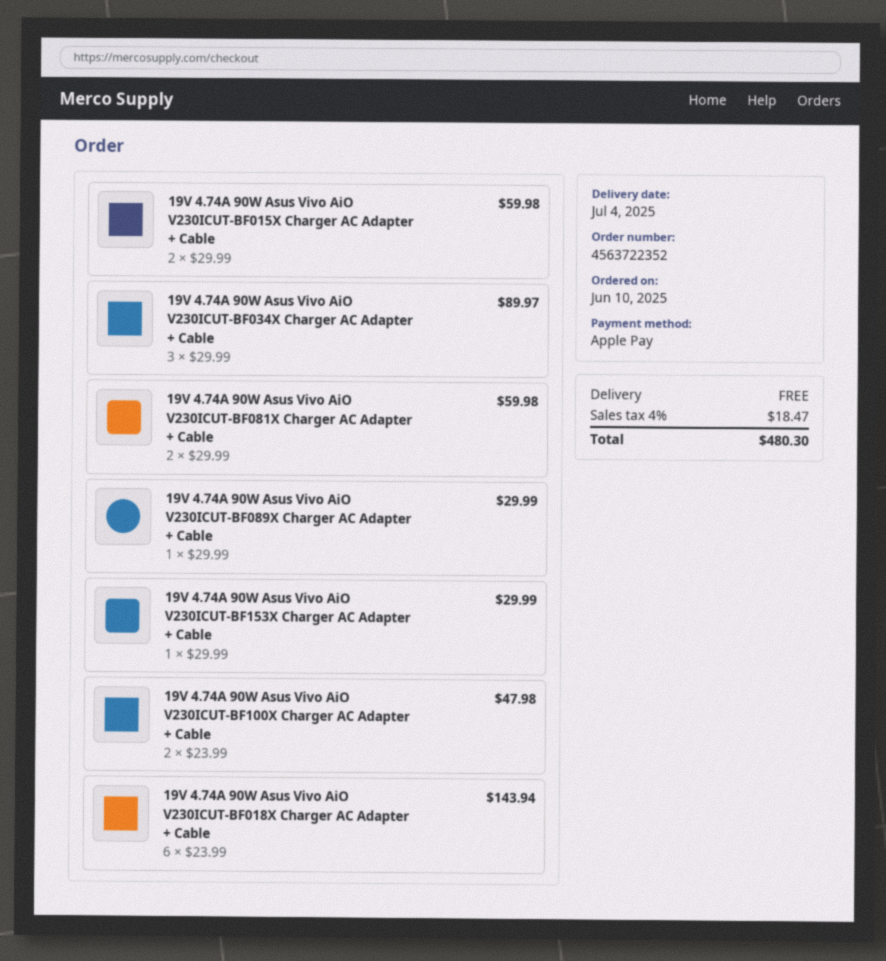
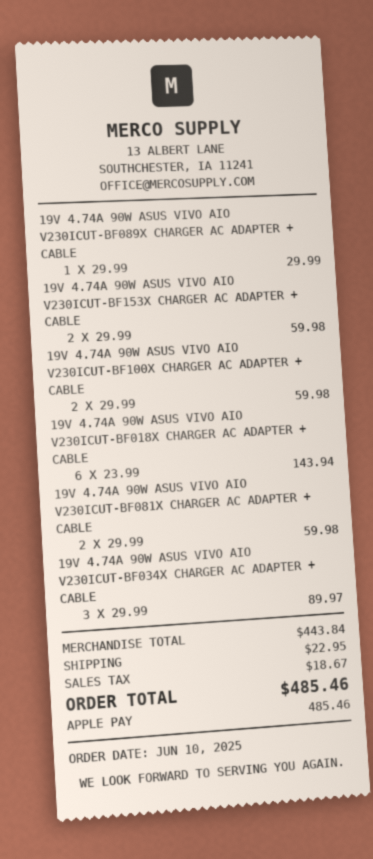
19V 4.74A 90W Asus Vivo AiO V230ICUT-BF015X Charger AC Adapter + Cable: 2 x 29.99 = 59.98 -> none
19V 4.74A 90W Asus Vivo AiO V230ICUT-BF153X Charger AC Adapter + Cable: 1 x 29.99 = 29.99 -> 2 x 29.99 = 59.98
19V 4.74A 90W Asus Vivo AiO V230ICUT-BF100X Charger AC Adapter + Cable: 2 x 23.99 = 47.98 -> 2 x 29.99 = 59.98
shipping: 0.00 -> 22.95
tax: 18.47 -> 18.67
total: 480.30 -> 485.46

